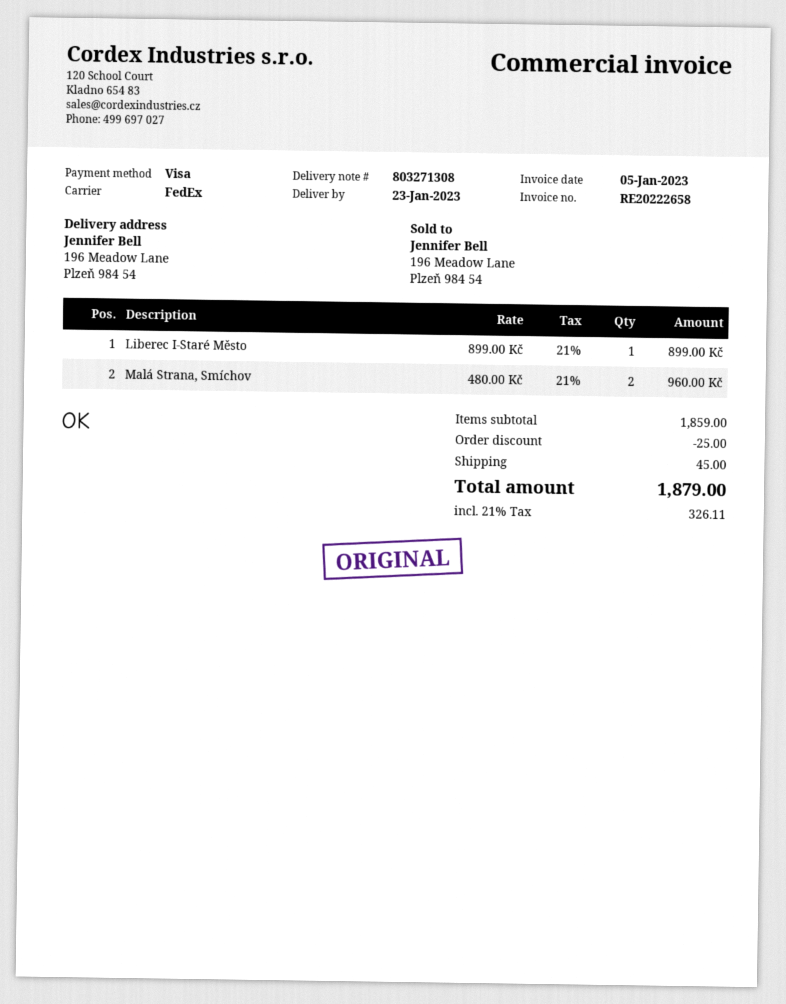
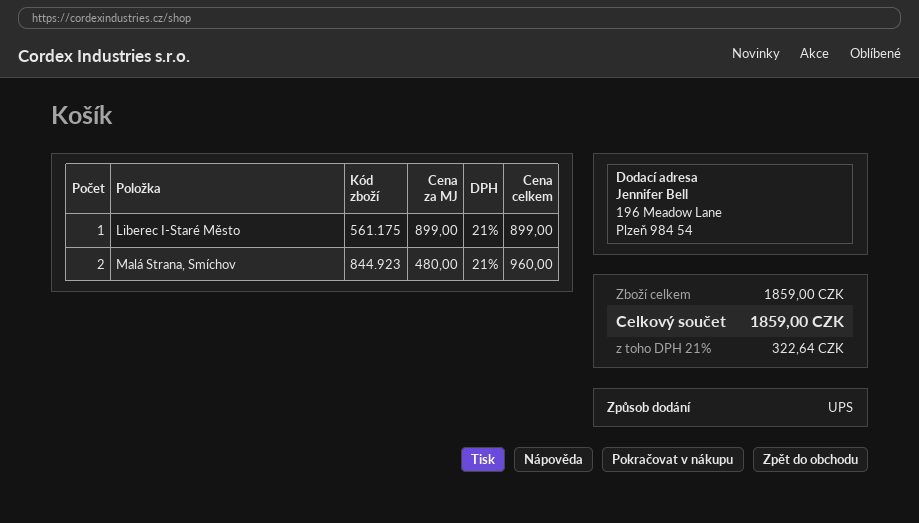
shipping method: FedEx -> UPS
discount: 25.00 -> none
shipping: 45.00 -> none
tax: 21% = 326.11 -> 21% = 322.64
total: 1879.00 -> 1859.00

